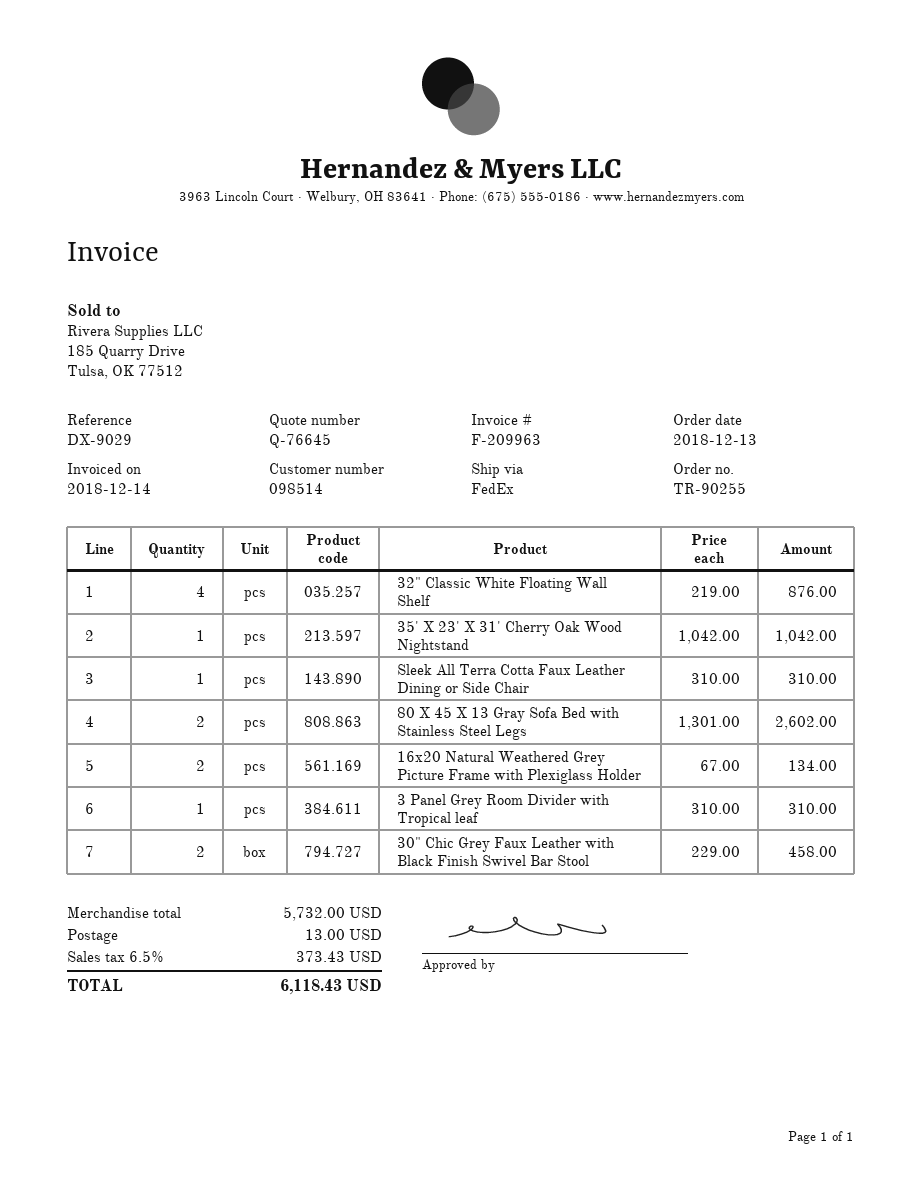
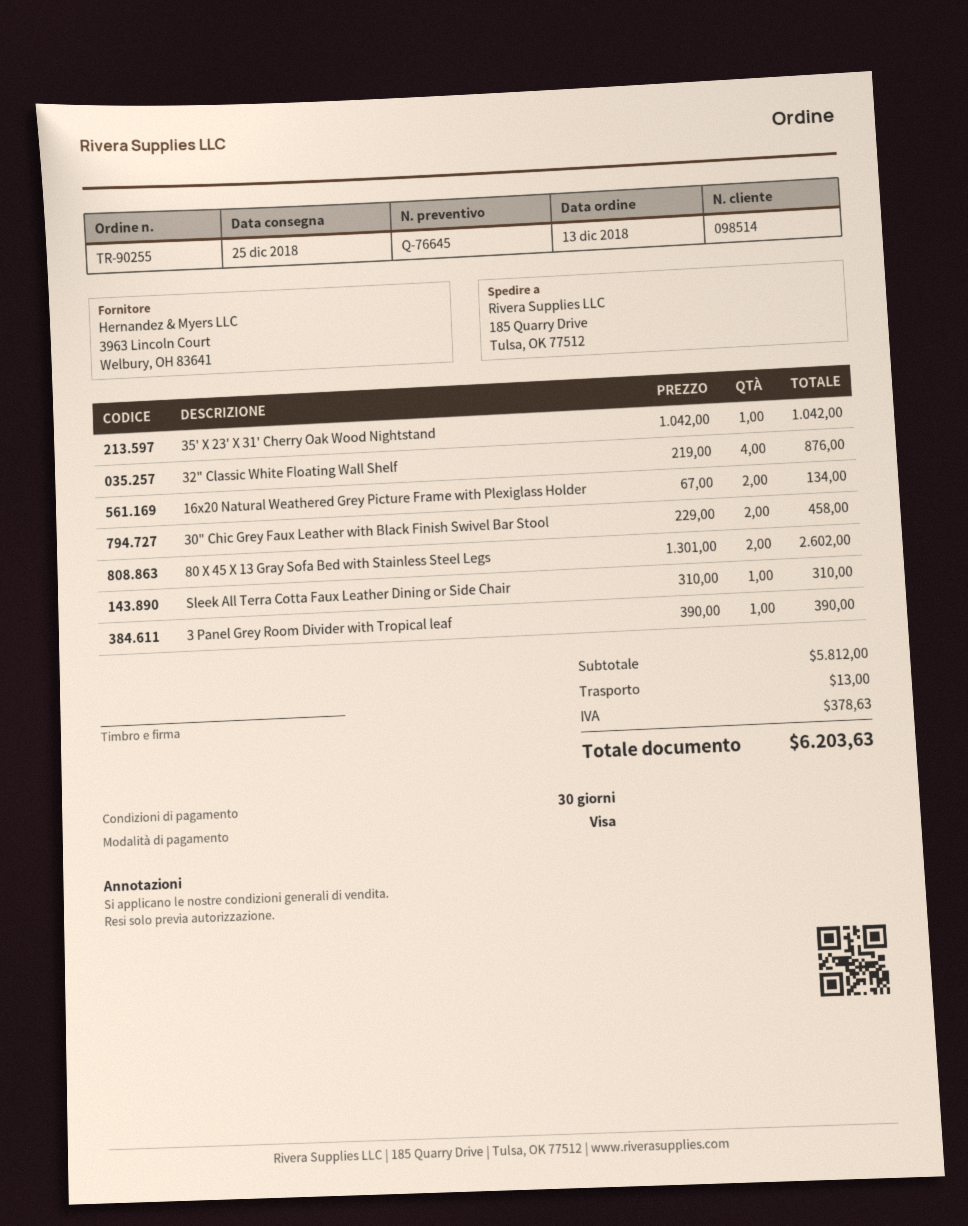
3 Panel Grey Room Divider with Tropical leaf: 1 x 310.00 = 310.00 -> 1 x 390.00 = 390.00
subtotal: 5732.00 -> 5812.00
tax: 373.43 -> 378.63
total: 6118.43 -> 6203.63

